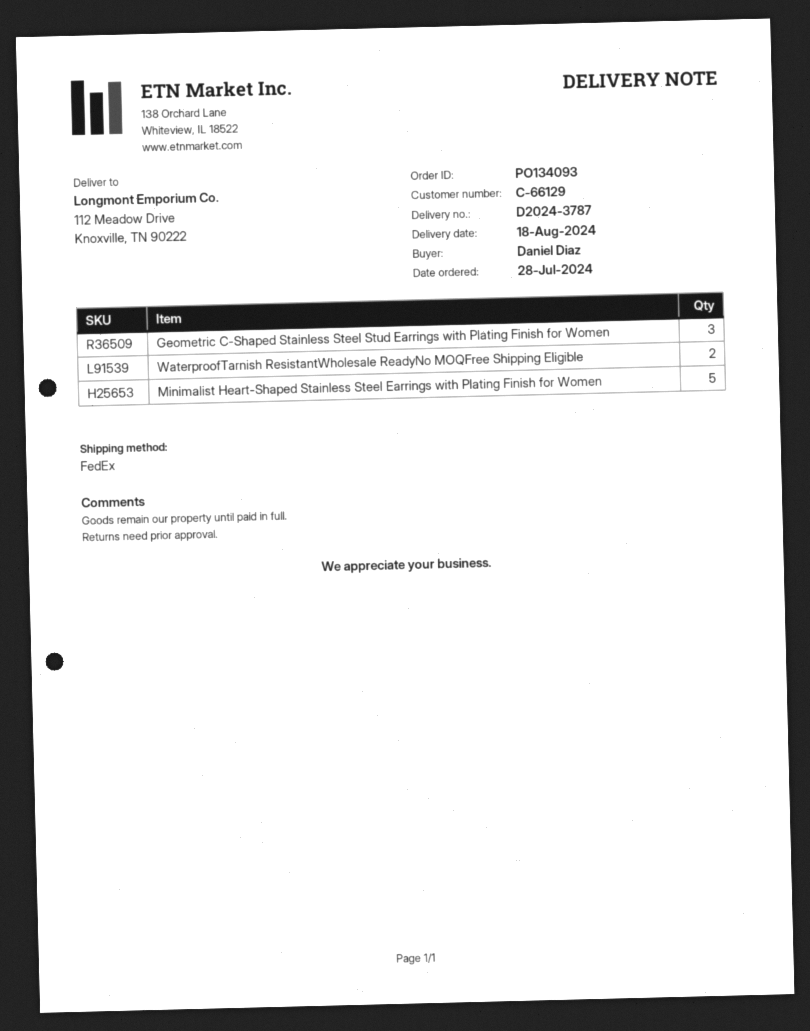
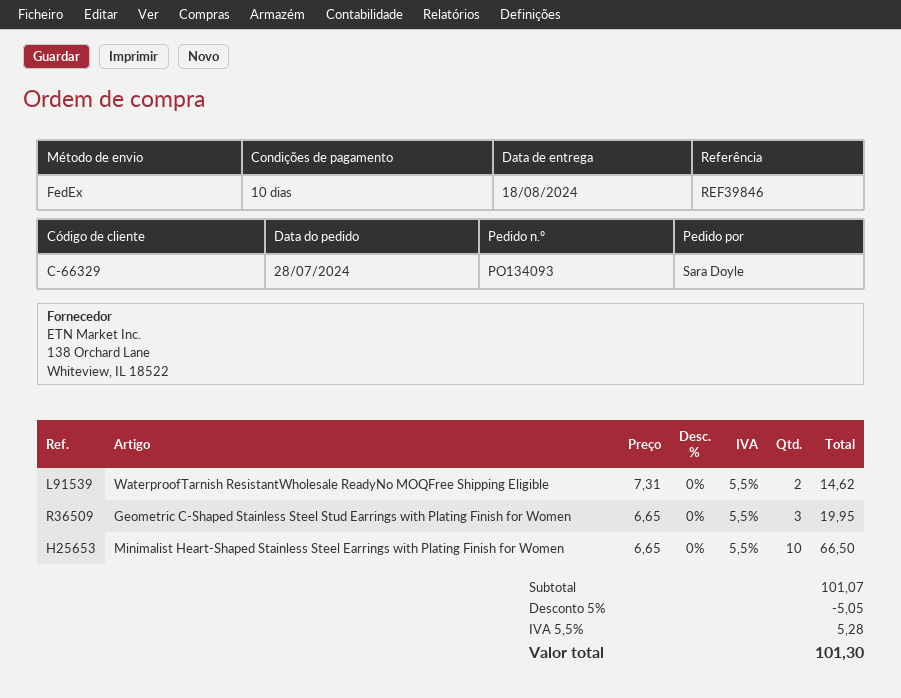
customer number: C-66129 -> C-66329
ordered by: Daniel Diaz -> Sara Doyle
Minimalist Heart-Shaped Stainless Steel Earrings with Plating Finish for Women: 5 -> 10

